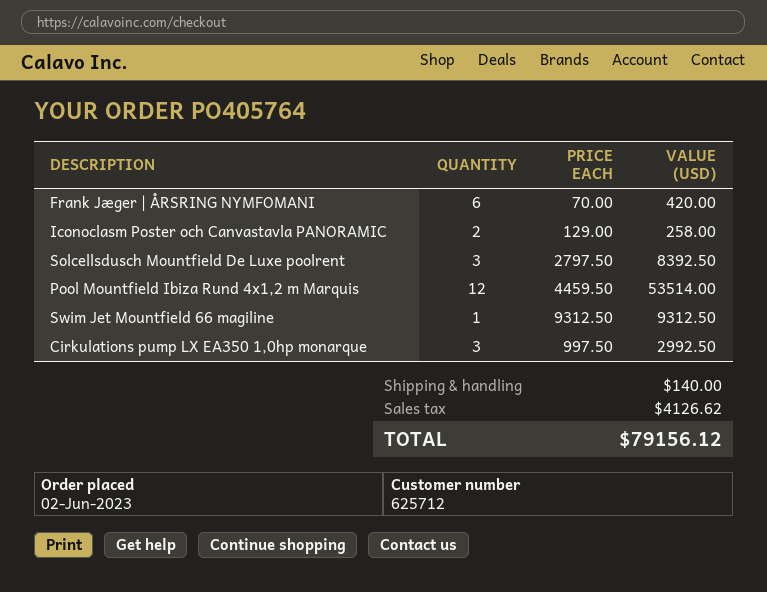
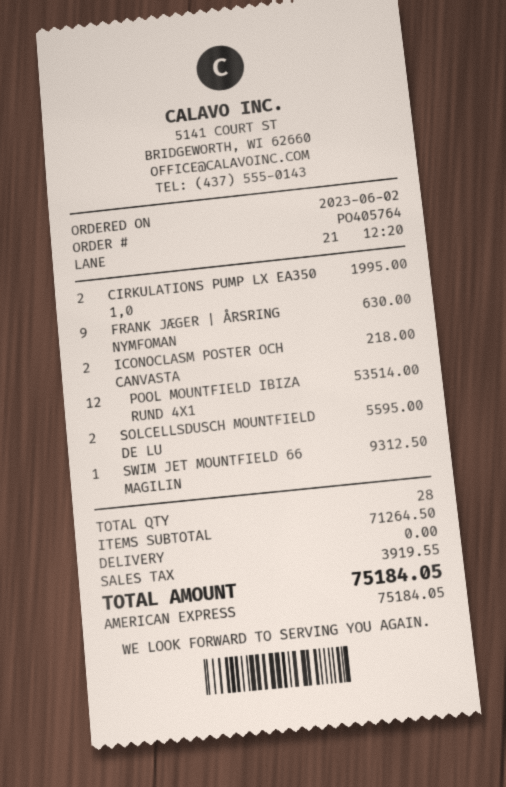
Frank Jæger | ÅRSRING NYMFOMANI: 6 for 420.00 -> 9 for 630.00
Iconoclasm Poster och Canvastavla PANORAMIC: 2 for 258.00 -> 2 for 218.00
Solcellsdusch Mountfield De Luxe poolrent: 3 for 8392.50 -> 2 for 5595.00
Cirkulations pump LX EA350 1,0hp monarque: 3 for 2992.50 -> 2 for 1995.00
shipping: 140.00 -> 0.00
tax: 4126.62 -> 3919.55
total: 79156.12 -> 75184.05

